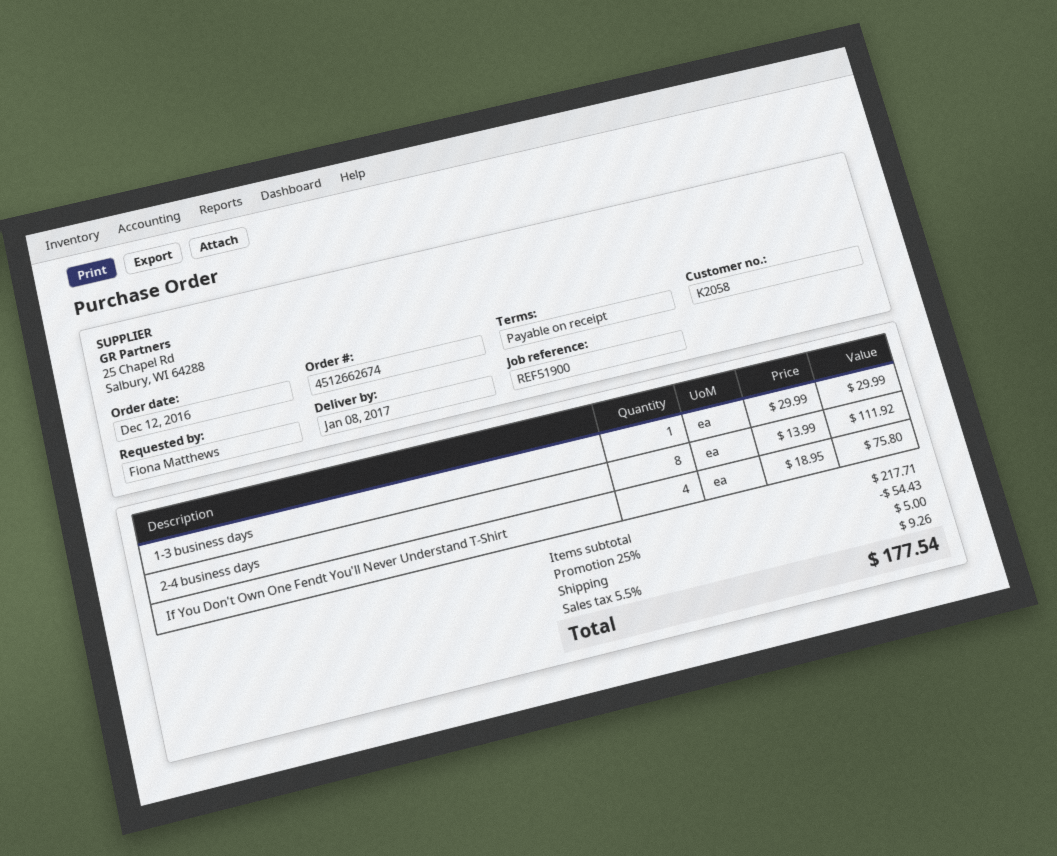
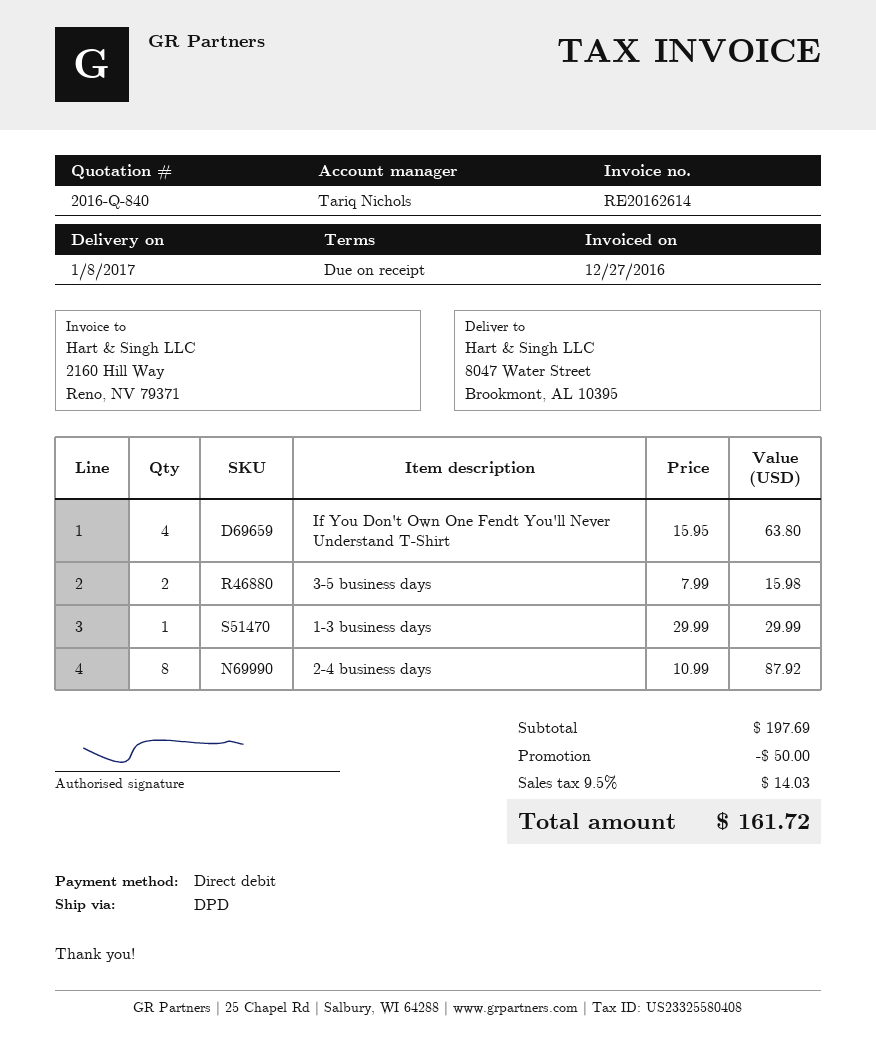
2-4 business days: 8 x 13.99 = 111.92 -> 8 x 10.99 = 87.92
If You Don't Own One Fendt You'll Never Understand T-Shirt: 4 x 18.95 = 75.80 -> 4 x 15.95 = 63.80
3-5 business days: none -> 2 x 7.99 = 15.98
subtotal: 217.71 -> 197.69
discount: 54.43 -> 50.00
shipping: 5.00 -> none
tax: 5.5% = 9.26 -> 9.5% = 14.03
total: 177.54 -> 161.72

